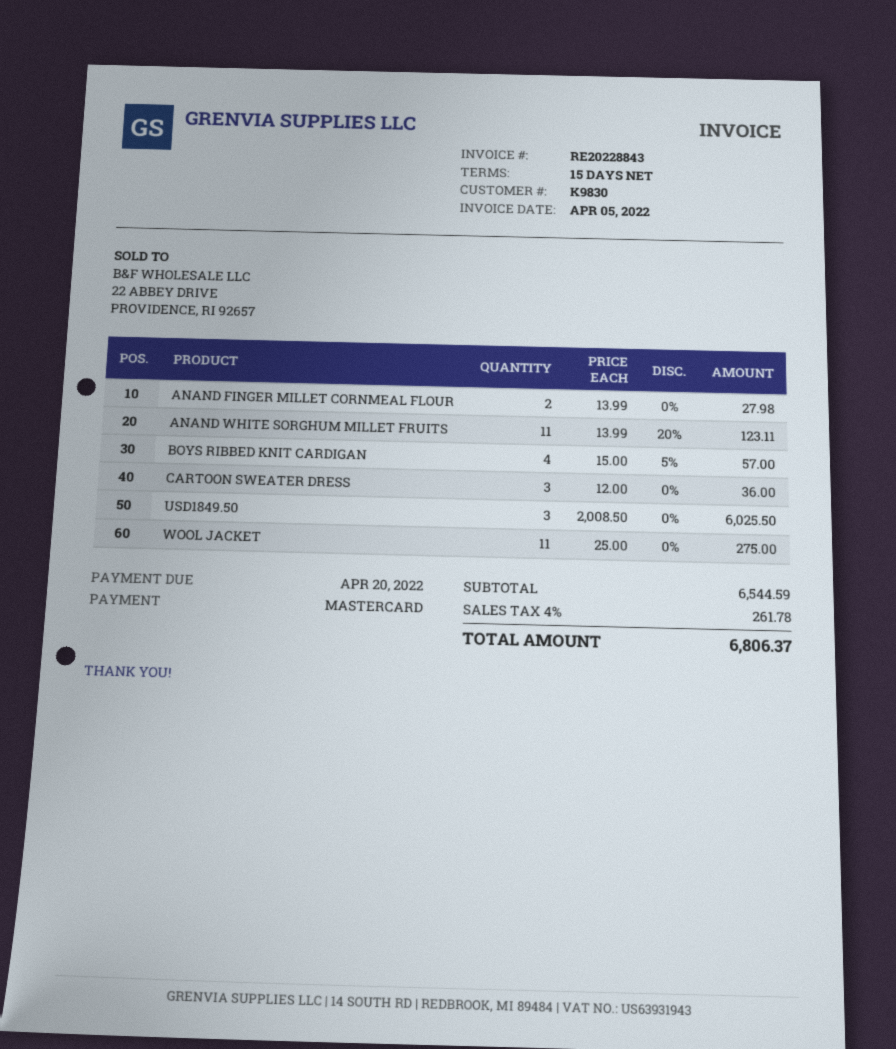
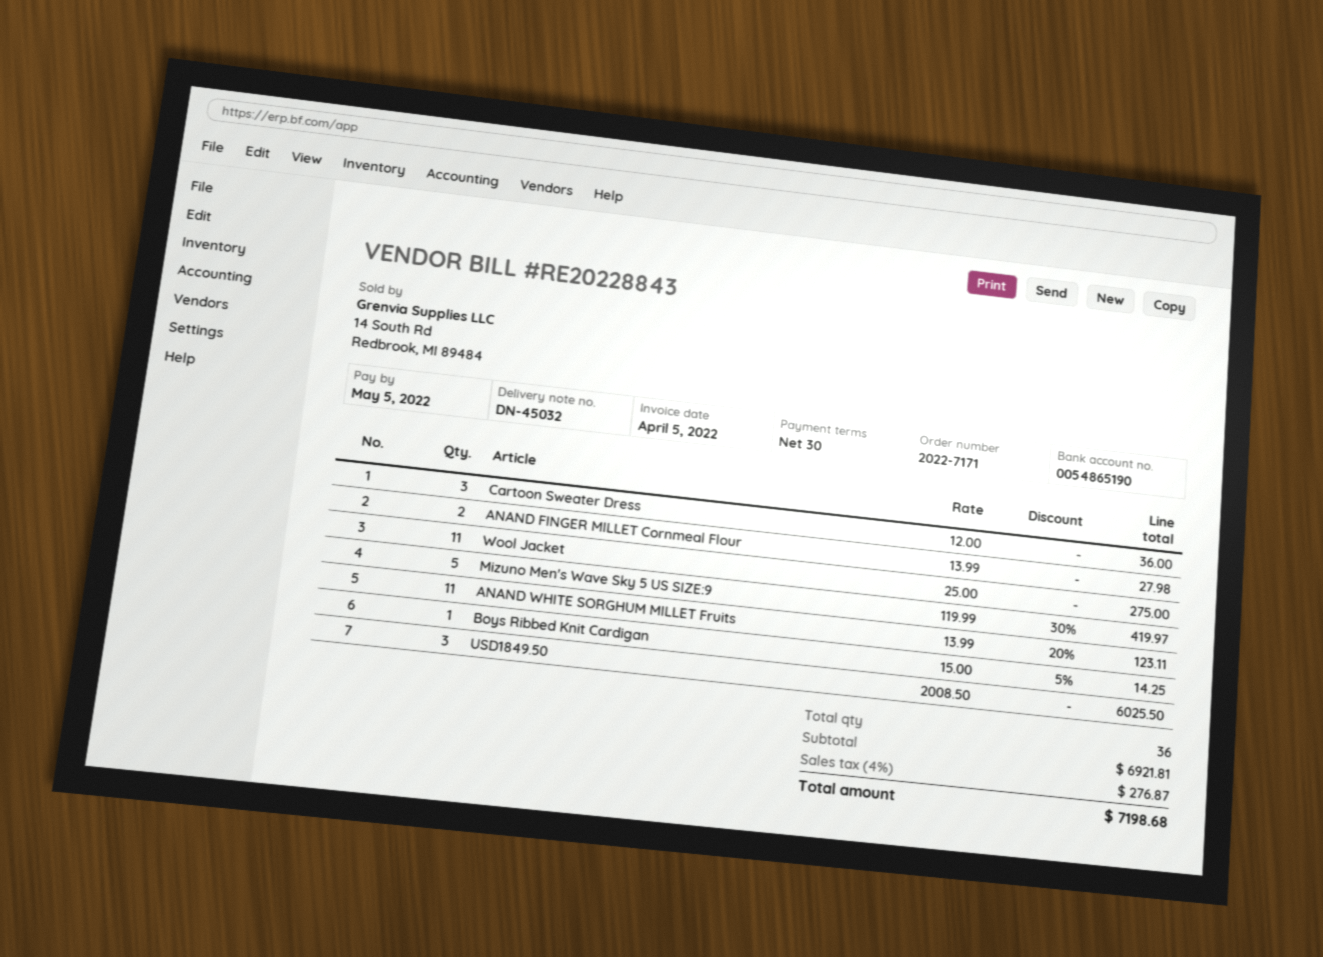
payment terms: 15 days -> 30 days
due date: 2022-04-20 -> 2022-05-05
BOYS RIBBED KNIT CARDIGAN: 4 x 15.00 - 5% = 57.00 -> 1 x 15.00 - 5% = 14.25
Mizuno Men's Wave Sky 5 US SIZE:9: none -> 5 x 119.99 - 30% = 419.97
subtotal: 6544.59 -> 6921.81
tax: 4% = 261.78 -> 4% = 276.87
total: 6806.37 -> 7198.68

